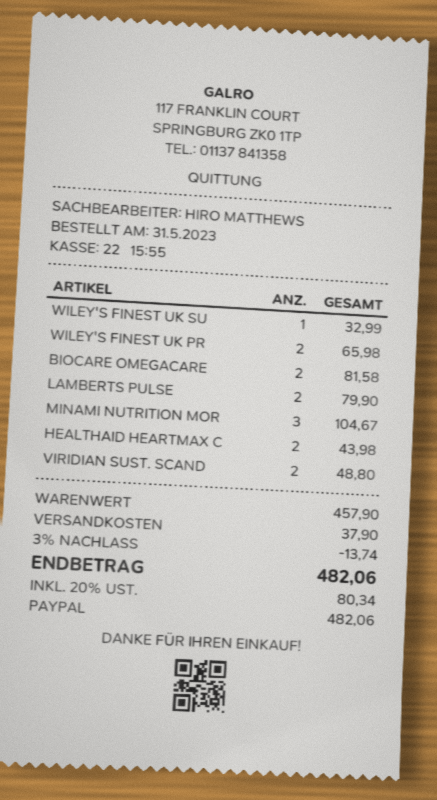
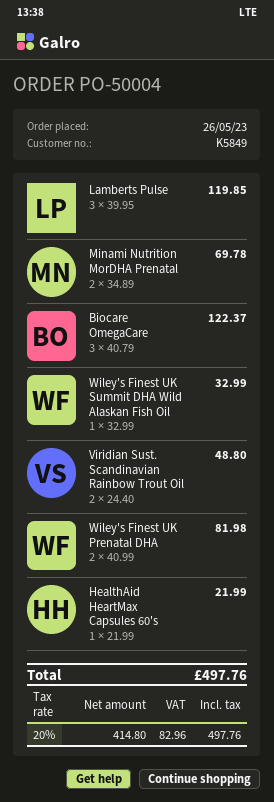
order date: 2023-05-31 -> 2023-05-26
WILEY'S FINEST UK PR: 2 for 65.98 -> 2 for 81.98
BIOCARE OMEGACARE: 2 for 81.58 -> 3 for 122.37
LAMBERTS PULSE: 2 for 79.90 -> 3 for 119.85
MINAMI NUTRITION MOR: 3 for 104.67 -> 2 for 69.78
HEALTHAID HEARTMAX C: 2 for 43.98 -> 1 for 21.99
discount: 3% = 13.74 -> none
shipping: 37.90 -> none
tax: 20% = 80.34 -> 20% = 82.96
total: 482.06 -> 497.76

